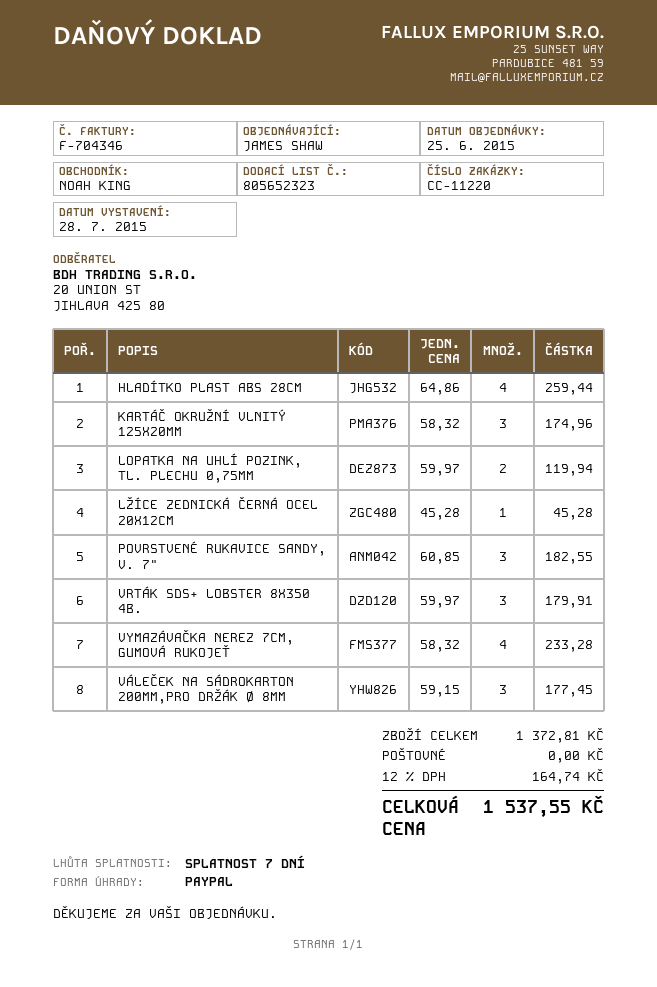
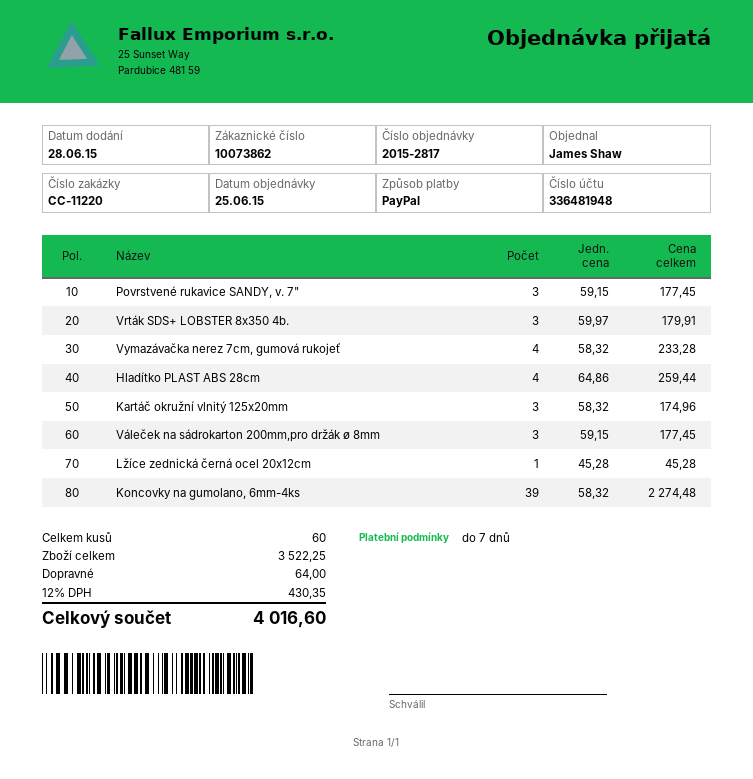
LOPATKA NA UHLÍ POZINK, TL. PLECHU 0,75MM: 2 x 59.97 = 119.94 -> none
POVRSTVENÉ RUKAVICE SANDY, V. 7": 3 x 60.85 = 182.55 -> 3 x 59.15 = 177.45
Koncovky na gumolano, 6mm-4ks: none -> 39 x 58.32 = 2274.48
subtotal: 1372.81 -> 3522.25
shipping: 0.00 -> 64.00
tax: 12% = 164.74 -> 12% = 430.35
total: 1537.55 -> 4016.60

